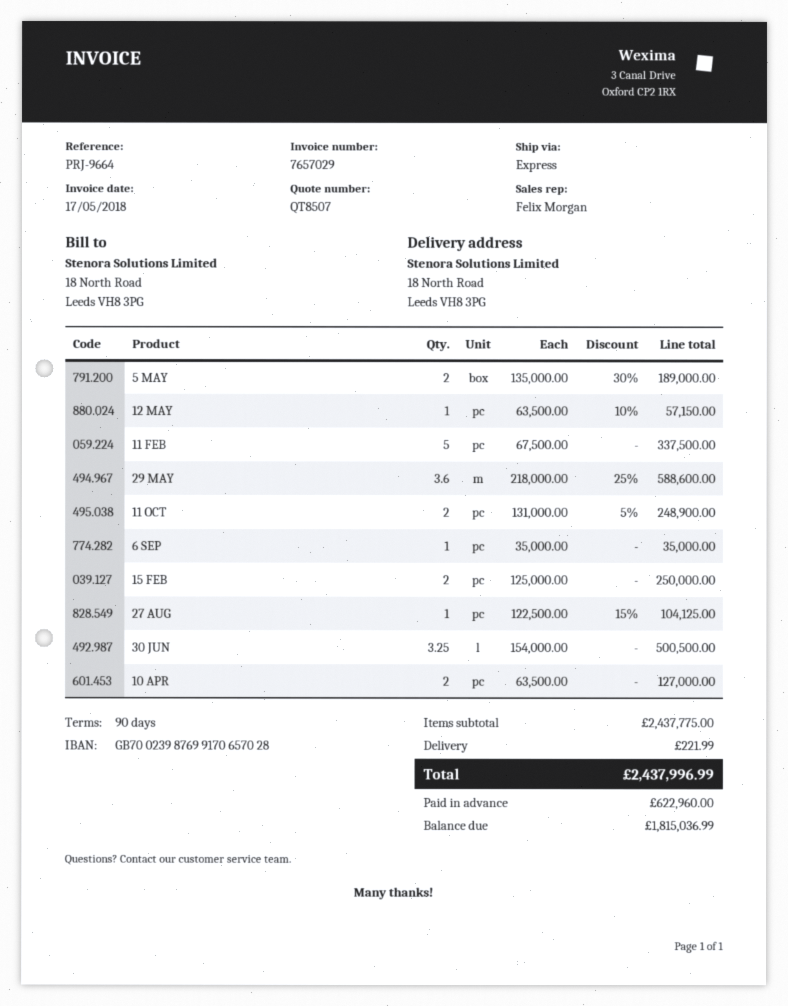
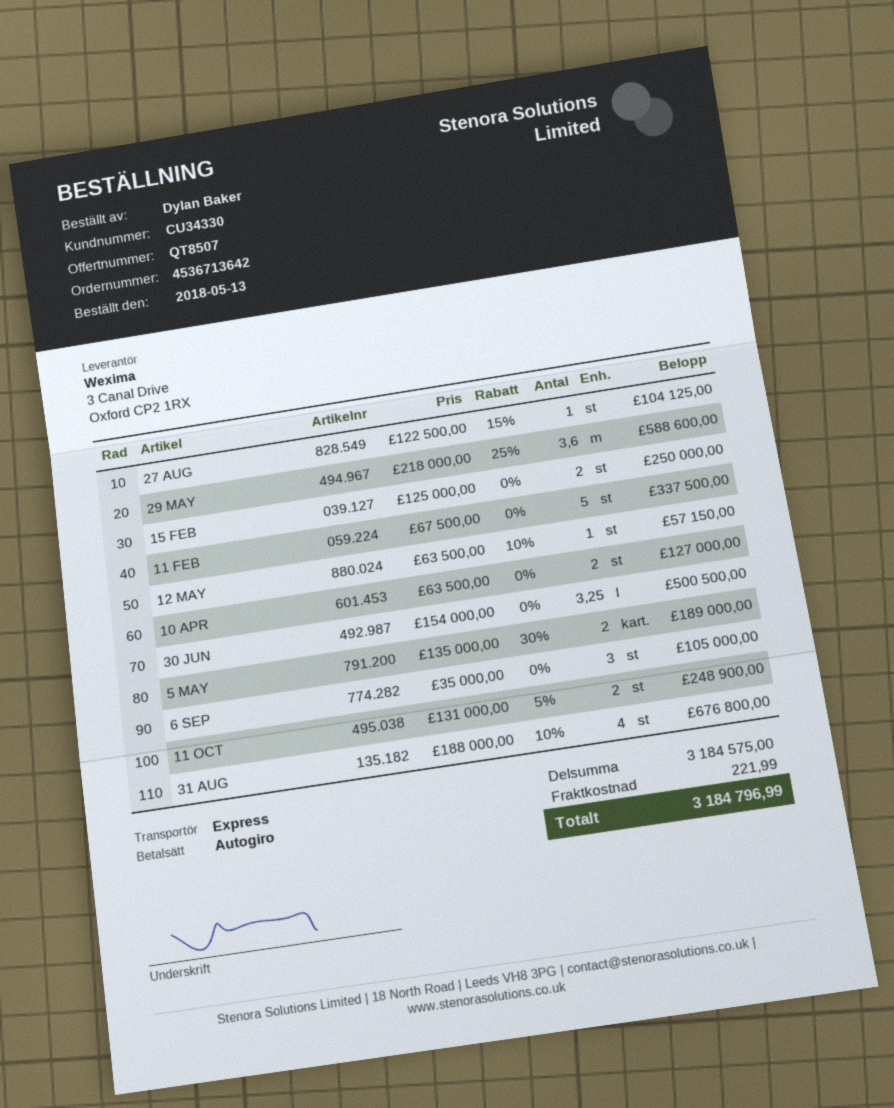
6 SEP: 1 x 35000.00 = 35000.00 -> 3 x 35000.00 = 105000.00
31 AUG: none -> 4 x 188000.00 - 10% = 676800.00
subtotal: 2437775.00 -> 3184575.00
total: 2437996.99 -> 3184796.99

